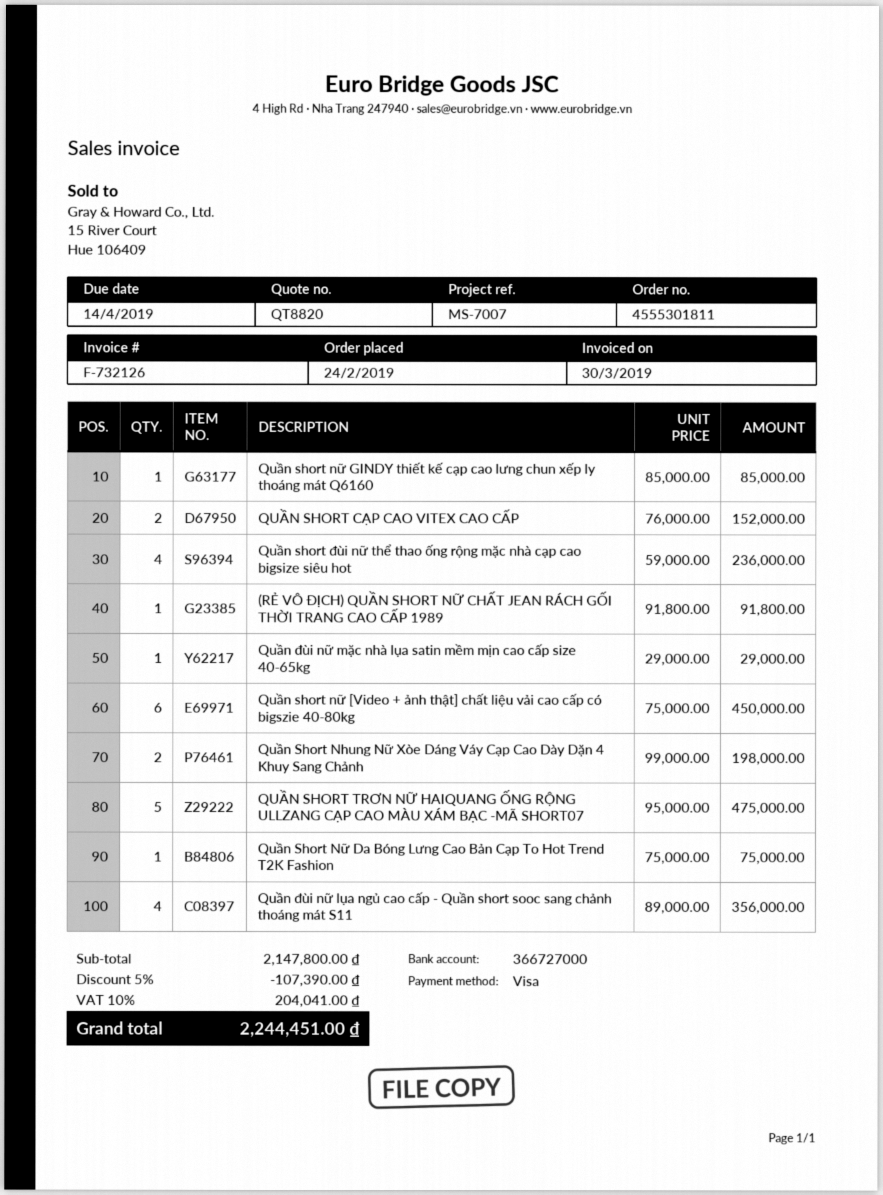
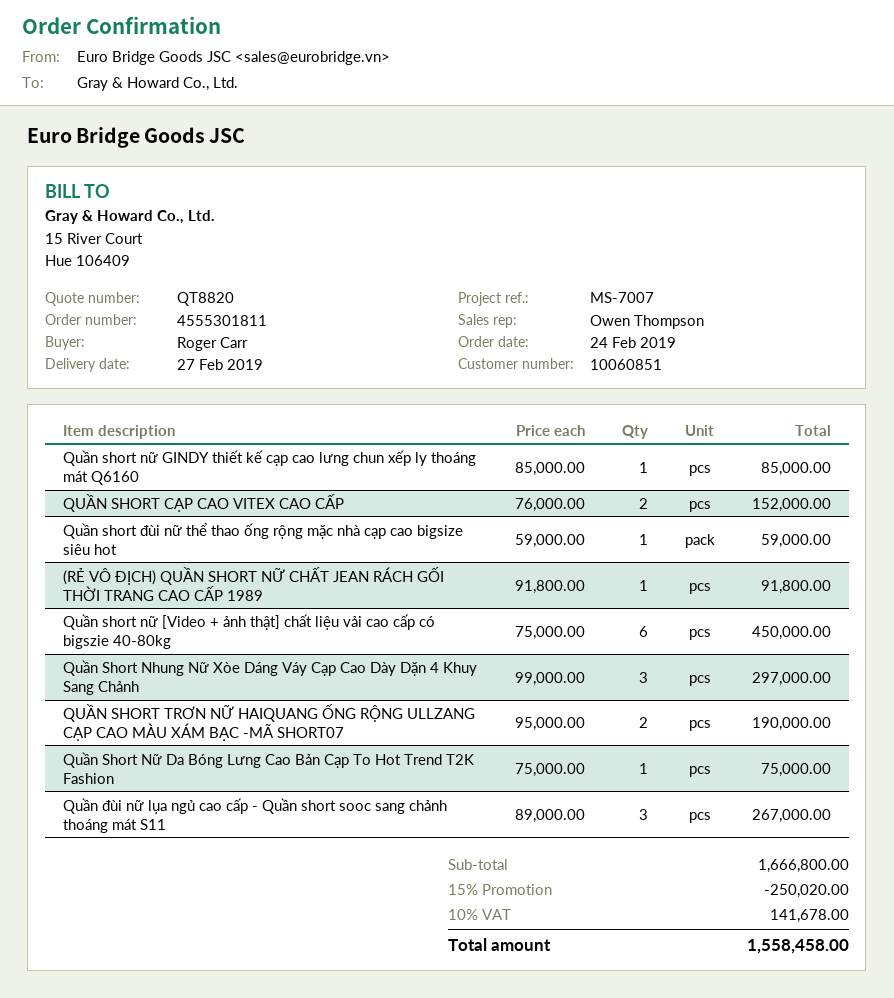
Quần short đùi nữ thể thao ống rộng mặc nhà cạp cao bigsize siêu hot: 4 x 59000.00 = 236000.00 -> 1 x 59000.00 = 59000.00
Quần đùi nữ mặc nhà lụa satin mềm mịn cao cấp size 40-65kg: 1 x 29000.00 = 29000.00 -> none
Quần Short Nhung Nữ Xòe Dáng Váy Cạp Cao Dày Dặn 4 Khuy Sang Chảnh: 2 x 99000.00 = 198000.00 -> 3 x 99000.00 = 297000.00
QUẦN SHORT TRƠN NỮ HAIQUANG ỐNG RỘNG ULLZANG CẠP CAO MÀU XÁM BẠC -MÃ SHORT07: 5 x 95000.00 = 475000.00 -> 2 x 95000.00 = 190000.00
Quần đùi nữ lụa ngủ cao cấp - Quần short sooc sang chảnh thoáng mát S11: 4 x 89000.00 = 356000.00 -> 3 x 89000.00 = 267000.00
subtotal: 2147800.00 -> 1666800.00
discount: 5% = 107390.00 -> 15% = 250020.00
tax: 10% = 204041.00 -> 10% = 141678.00
total: 2244451.00 -> 1558458.00

